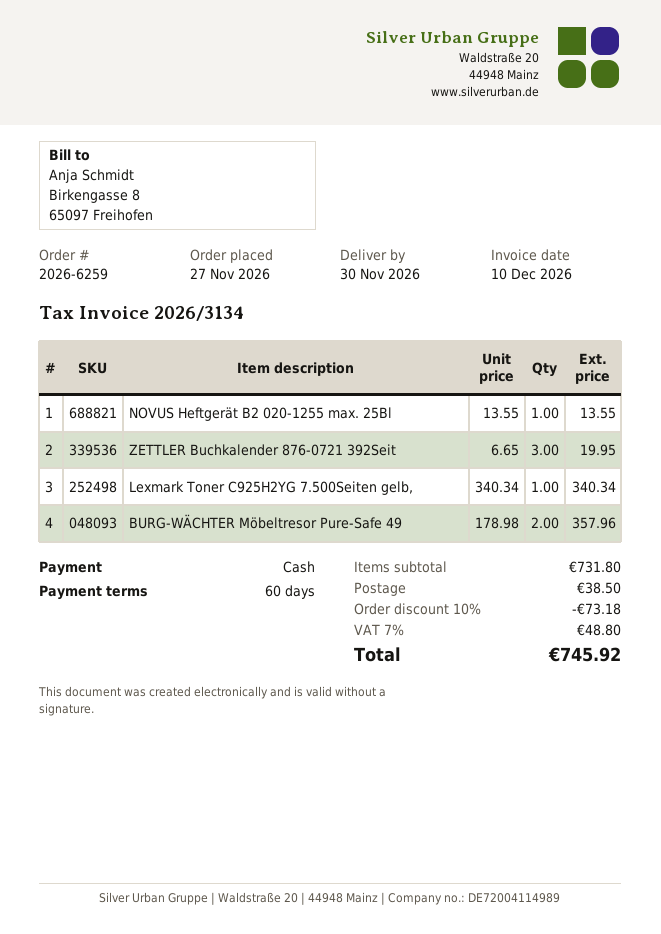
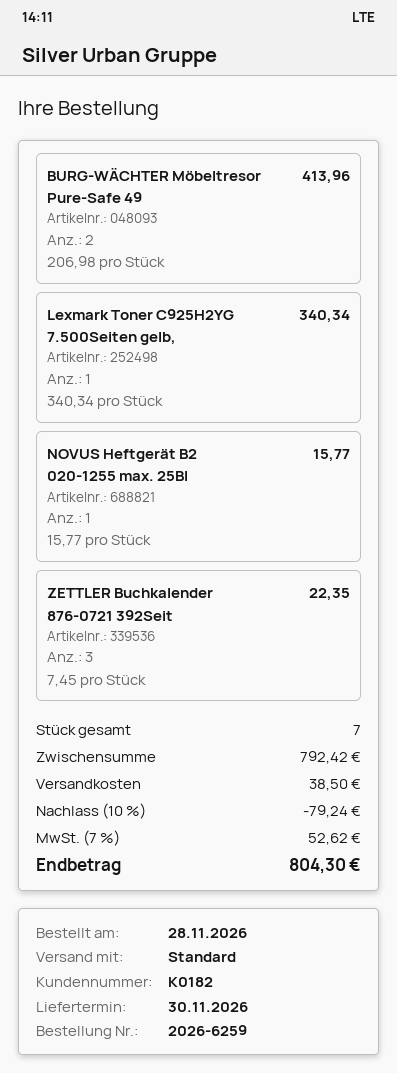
order date: 2026-11-27 -> 2026-11-28
NOVUS Heftgerät B2 020-1255 max. 25Bl: 1 x 13.55 = 13.55 -> 1 x 15.77 = 15.77
ZETTLER Buchkalender 876-0721 392Seit: 3 x 6.65 = 19.95 -> 3 x 7.45 = 22.35
BURG-WÄCHTER Möbeltresor Pure-Safe 49: 2 x 178.98 = 357.96 -> 2 x 206.98 = 413.96
subtotal: 731.80 -> 792.42
discount: 10% = 73.18 -> 10% = 79.24
tax: 7% = 48.80 -> 7% = 52.62
total: 745.92 -> 804.30

